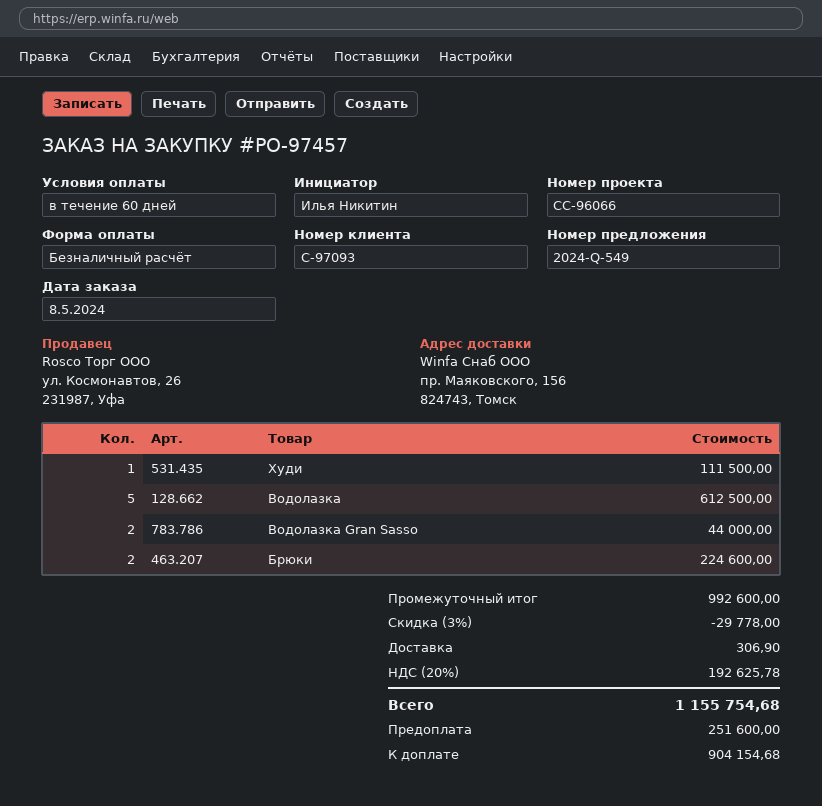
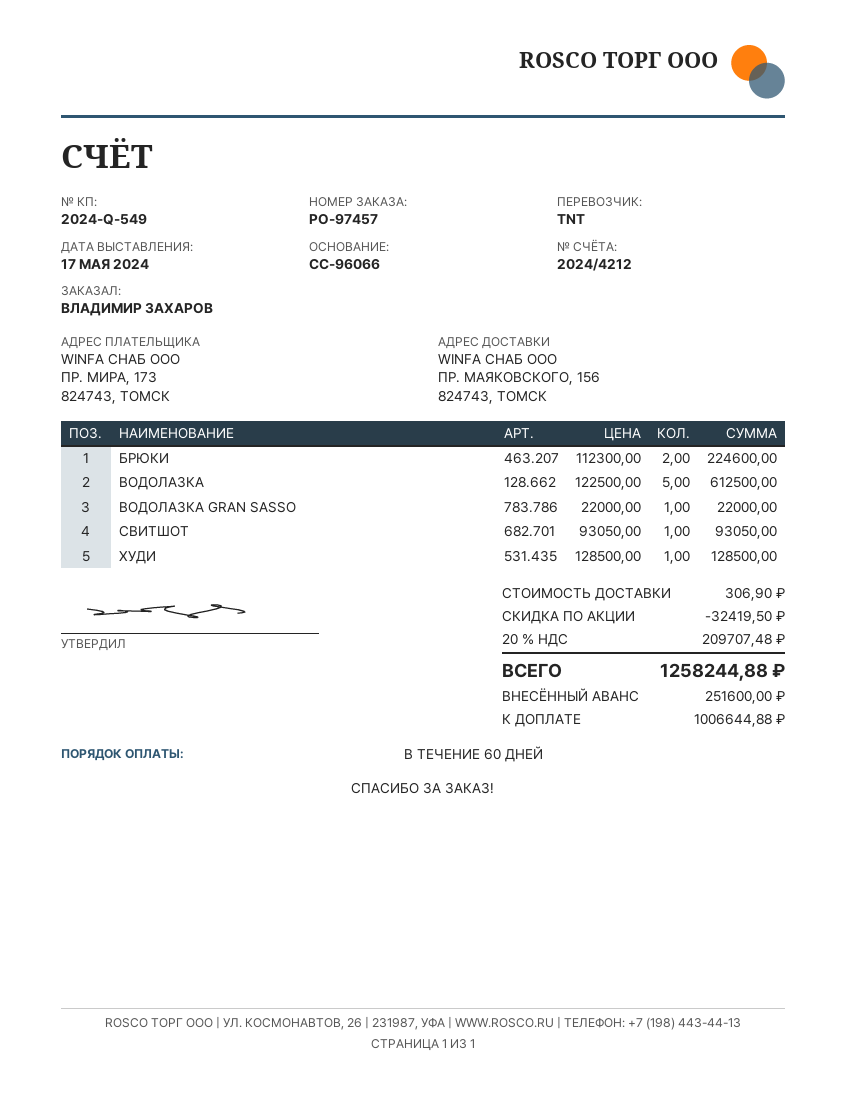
ordered by: Илья Никитин -> ВЛАДИМИР ЗАХАРОВ
Худи: 1 for 111500.00 -> 1 for 128500.00
Водолазка Gran Sasso: 2 for 44000.00 -> 1 for 22000.00
СВИТШОТ: none -> 1 for 93050.00
discount: 29778.00 -> 32419.50
tax: 20% = 192625.78 -> 20% = 209707.48
total: 1155754.68 -> 1258244.88
balance: 904154.68 -> 1006644.88

